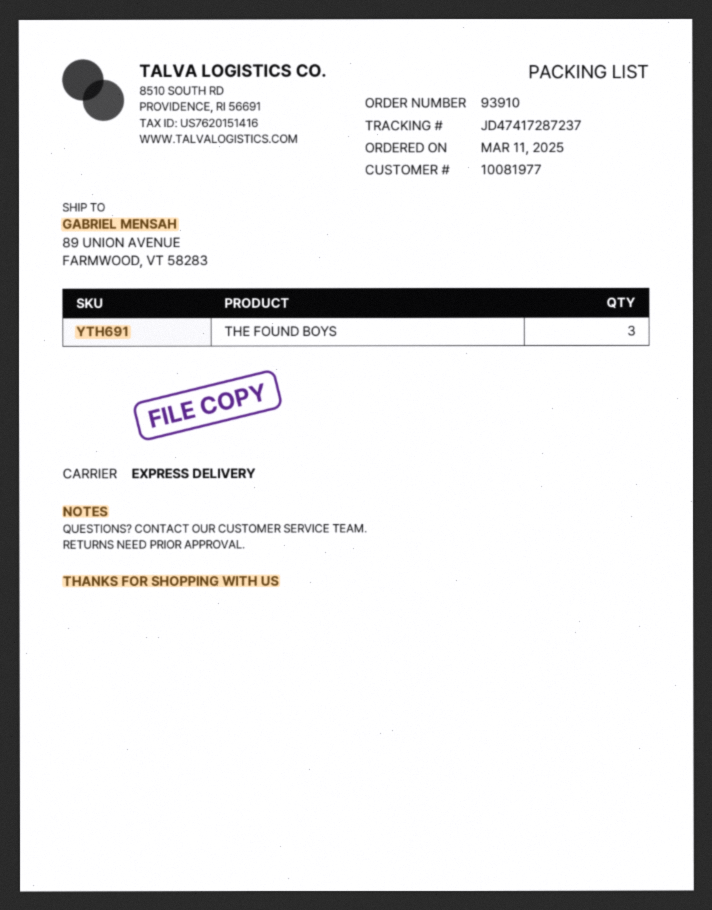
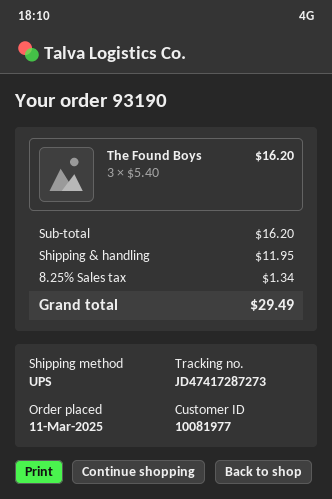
order number: 93910 -> 93190
shipping method: express -> UPS
tracking number: JD47417287237 -> JD47417287273

